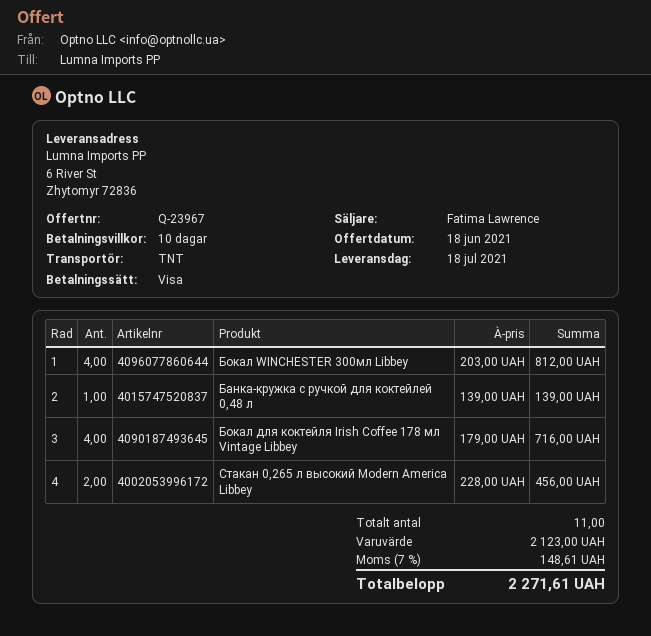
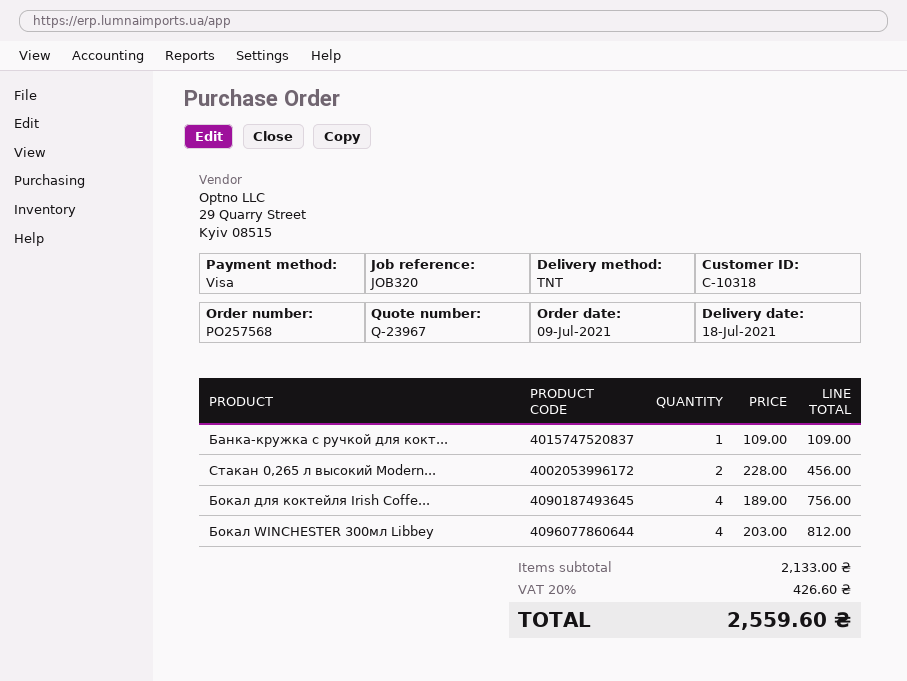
Банка-кружка c ручкой для коктейлей 0,48 л: 1 x 139.00 = 139.00 -> 1 x 109.00 = 109.00
Бокал для коктейля Irish Coffee 178 мл Vintage Libbey: 4 x 179.00 = 716.00 -> 4 x 189.00 = 756.00
subtotal: 2123.00 -> 2133.00
tax: 7% = 148.61 -> 20% = 426.60
total: 2271.61 -> 2559.60

